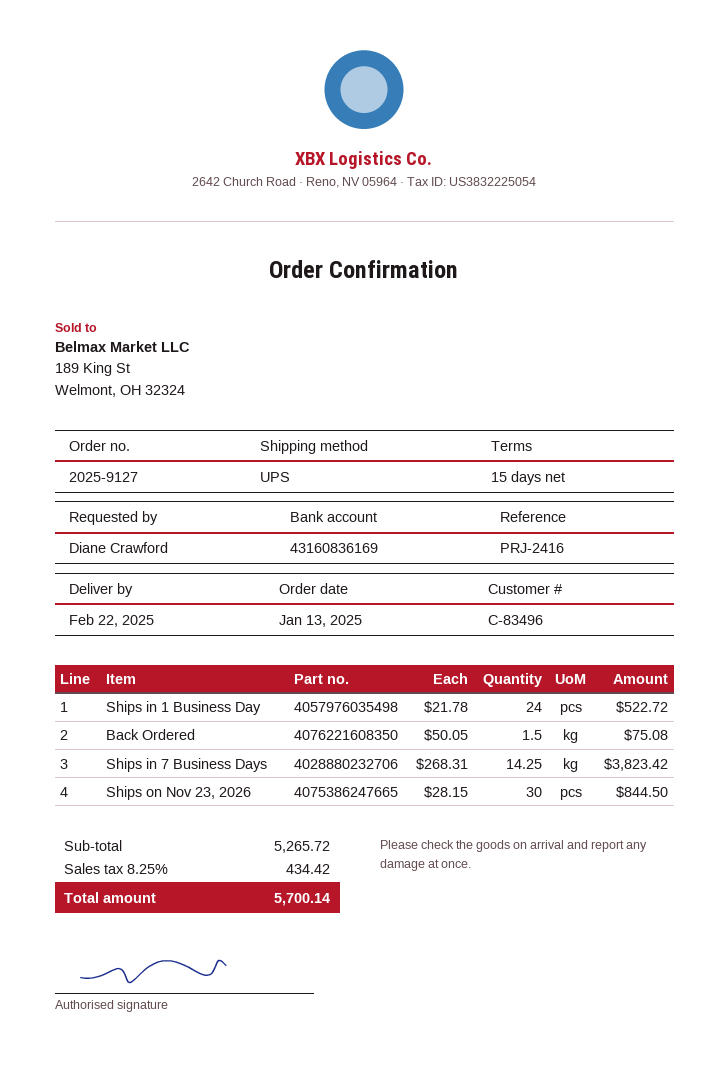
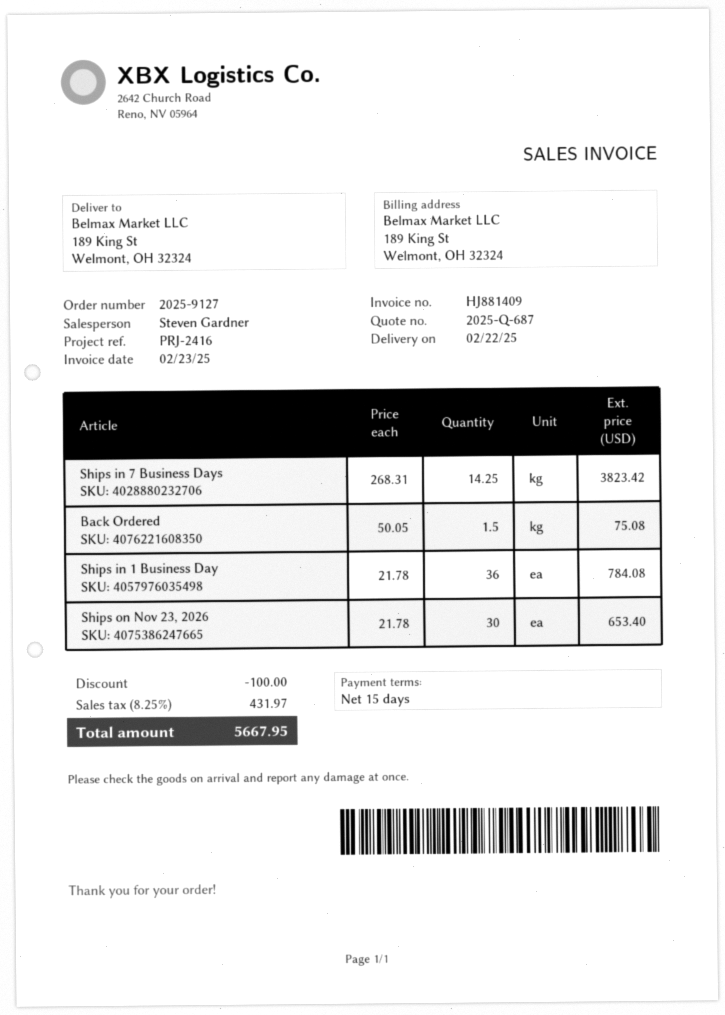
Ships in 1 Business Day: 24 x 21.78 = 522.72 -> 36 x 21.78 = 784.08
Ships on Nov 23, 2026: 30 x 28.15 = 844.50 -> 30 x 21.78 = 653.40
discount: none -> 100.00
tax: 8.25% = 434.42 -> 8.25% = 431.97
total: 5700.14 -> 5667.95

